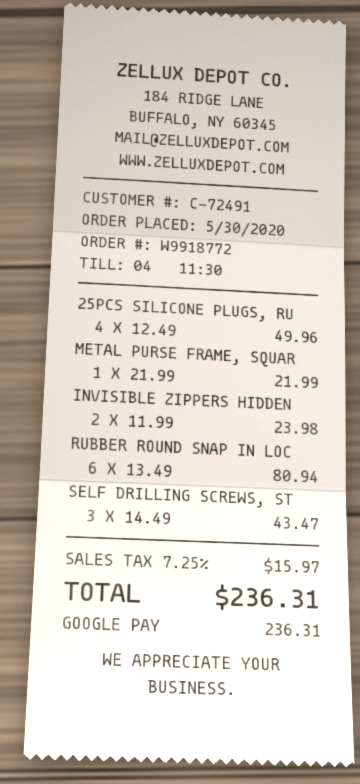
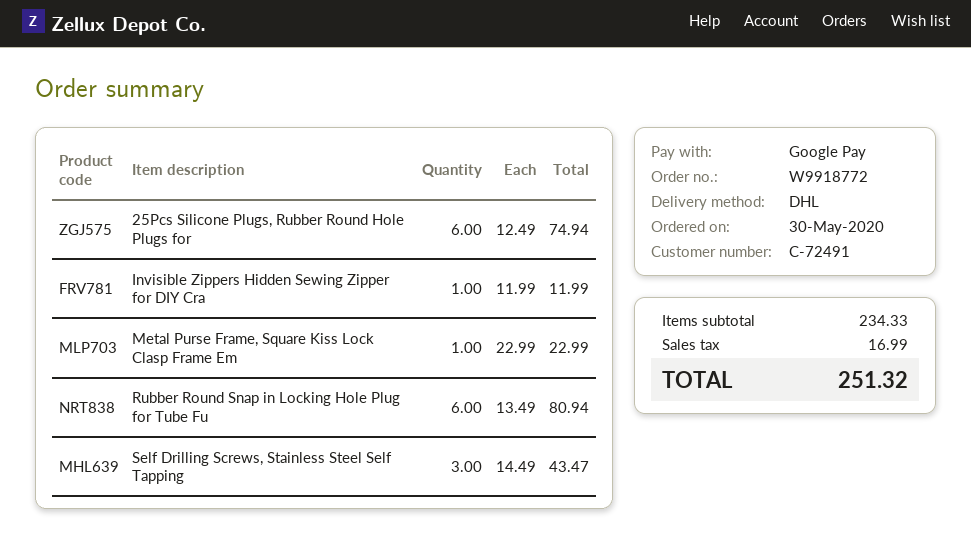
25PCS SILICONE PLUGS, RU: 4 x 12.49 = 49.96 -> 6 x 12.49 = 74.94
METAL PURSE FRAME, SQUAR: 1 x 21.99 = 21.99 -> 1 x 22.99 = 22.99
INVISIBLE ZIPPERS HIDDEN: 2 x 11.99 = 23.98 -> 1 x 11.99 = 11.99
tax: 15.97 -> 16.99
total: 236.31 -> 251.32

